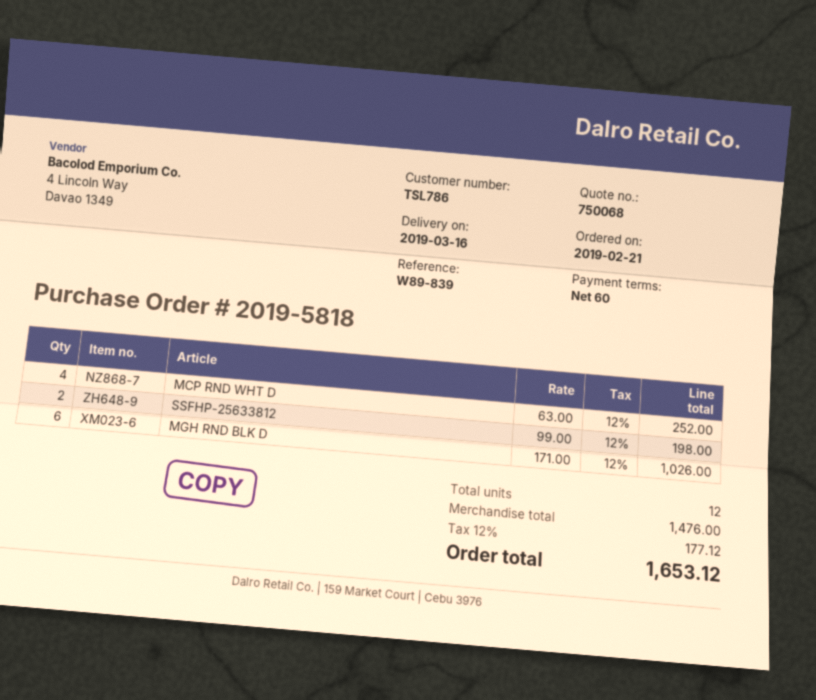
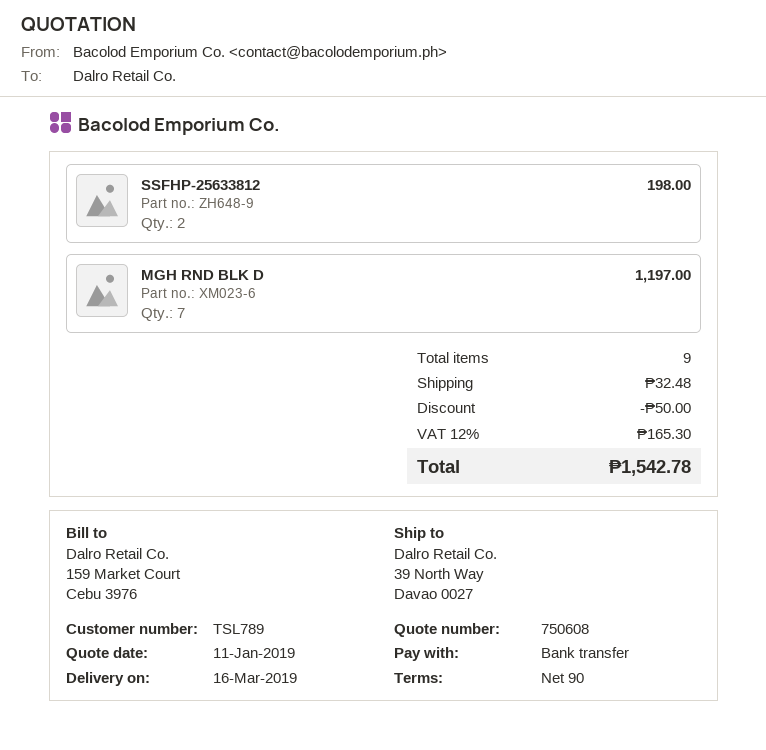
quote number: 750068 -> 750608
payment terms: 60 days -> 90 days
customer number: TSL786 -> TSL789
MCP RND WHT D: 4 for 252.00 -> none
MGH RND BLK D: 6 for 1026.00 -> 7 for 1197.00
total quantity: 12 -> 9
discount: none -> 50.00
shipping: none -> 32.48
tax: 12% = 177.12 -> 12% = 165.30
total: 1653.12 -> 1542.78

